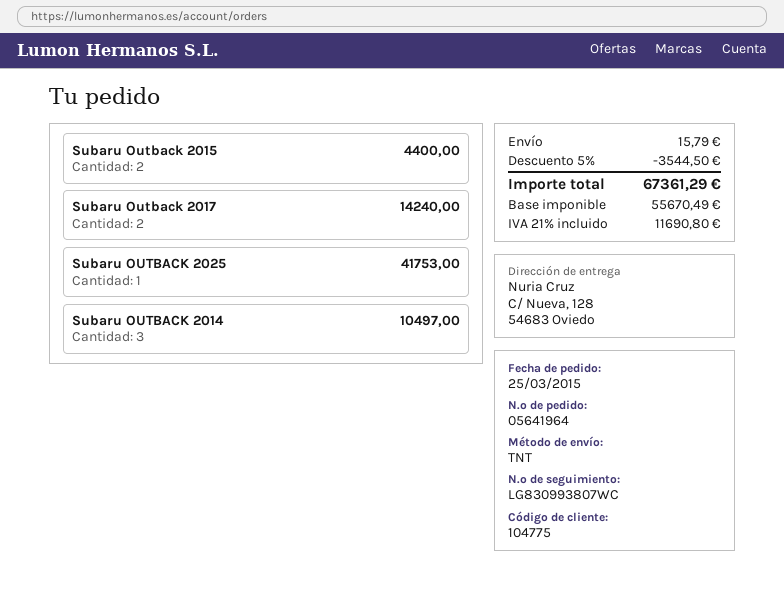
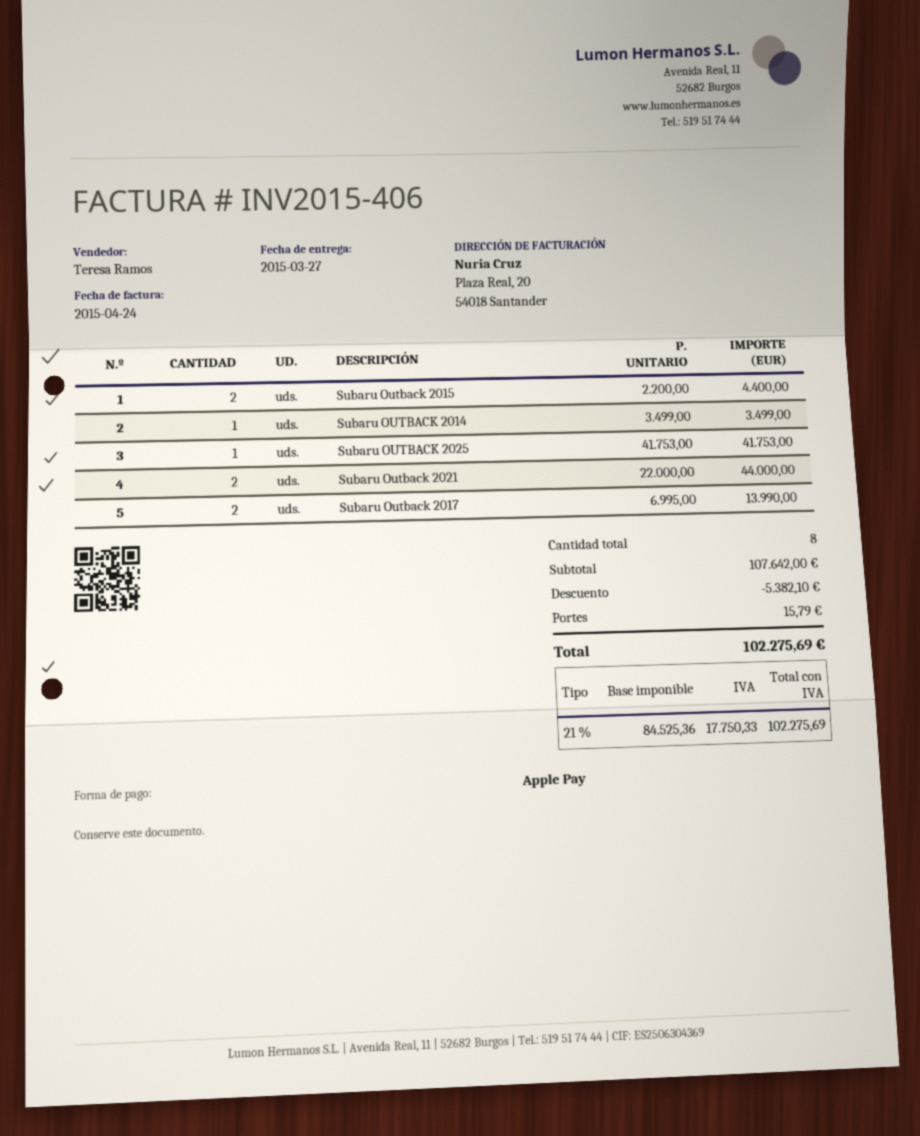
Subaru Outback 2017: 2 for 14240.00 -> 2 for 13990.00
Subaru OUTBACK 2014: 3 for 10497.00 -> 1 for 3499.00
Subaru Outback 2021: none -> 2 for 44000.00
discount: 3544.50 -> 5382.10
net: 55670.49 -> 84525.36
tax: 21% = 11690.80 -> 21% = 17750.33
total: 67361.29 -> 102275.69

